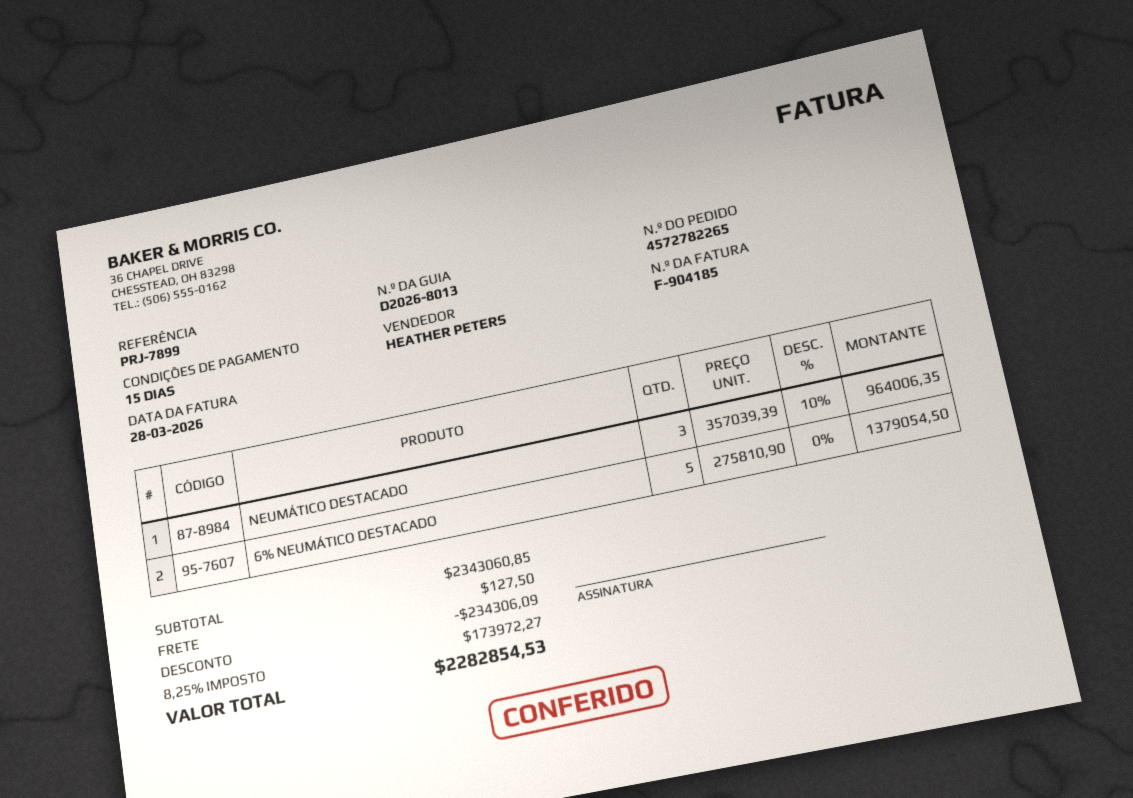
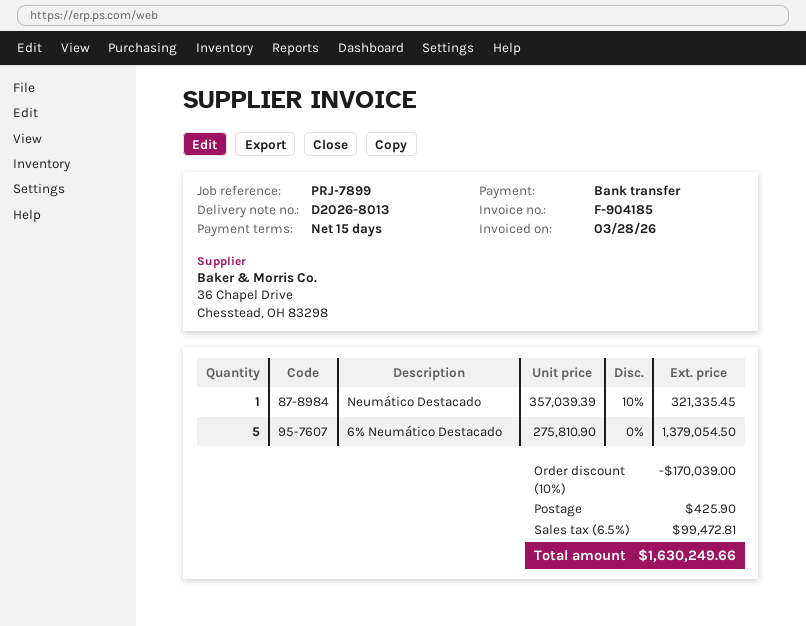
NEUMÁTICO DESTACADO: 3 x 357039.39 - 10% = 964006.35 -> 1 x 357039.39 - 10% = 321335.45
discount: 234306.09 -> 170039.00
shipping: 127.50 -> 425.90
tax: 8.25% = 173972.27 -> 6.5% = 99472.81
total: 2282854.53 -> 1630249.66

